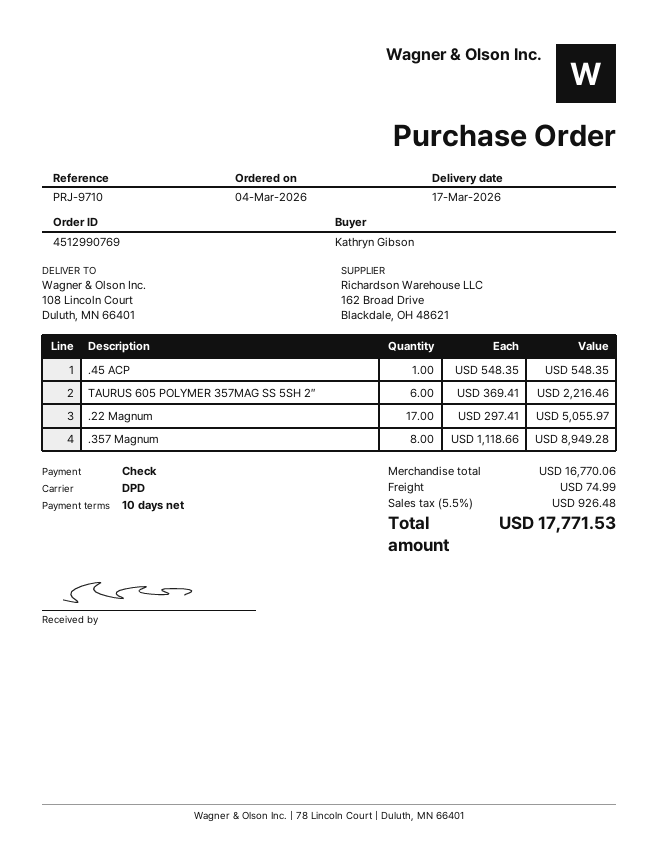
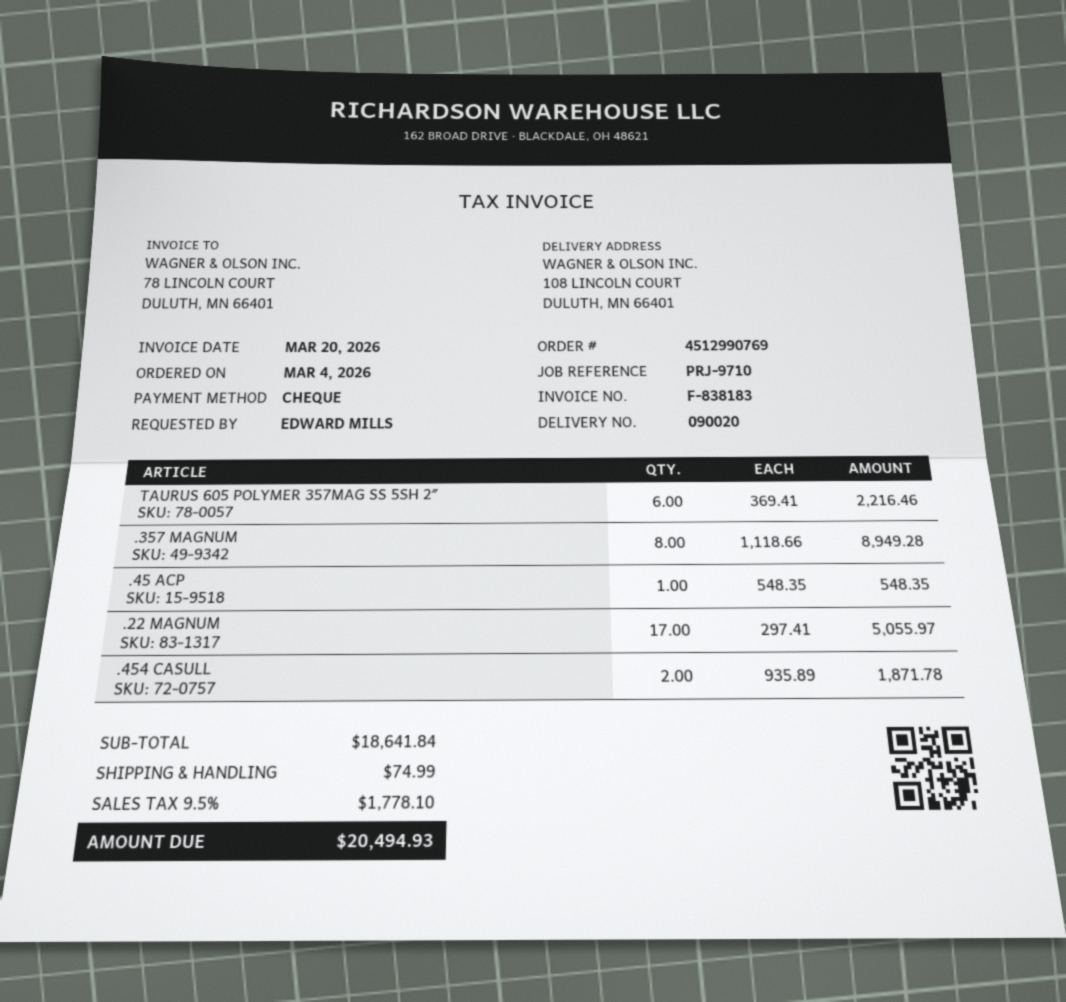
ordered by: Kathryn Gibson -> EDWARD MILLS
.454 CASULL: none -> 2 x 935.89 = 1871.78
subtotal: 16770.06 -> 18641.84
tax: 5.5% = 926.48 -> 9.5% = 1778.10
total: 17771.53 -> 20494.93

